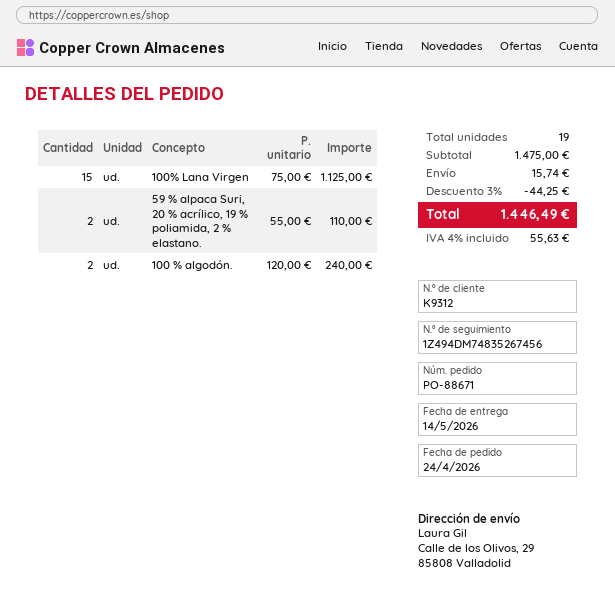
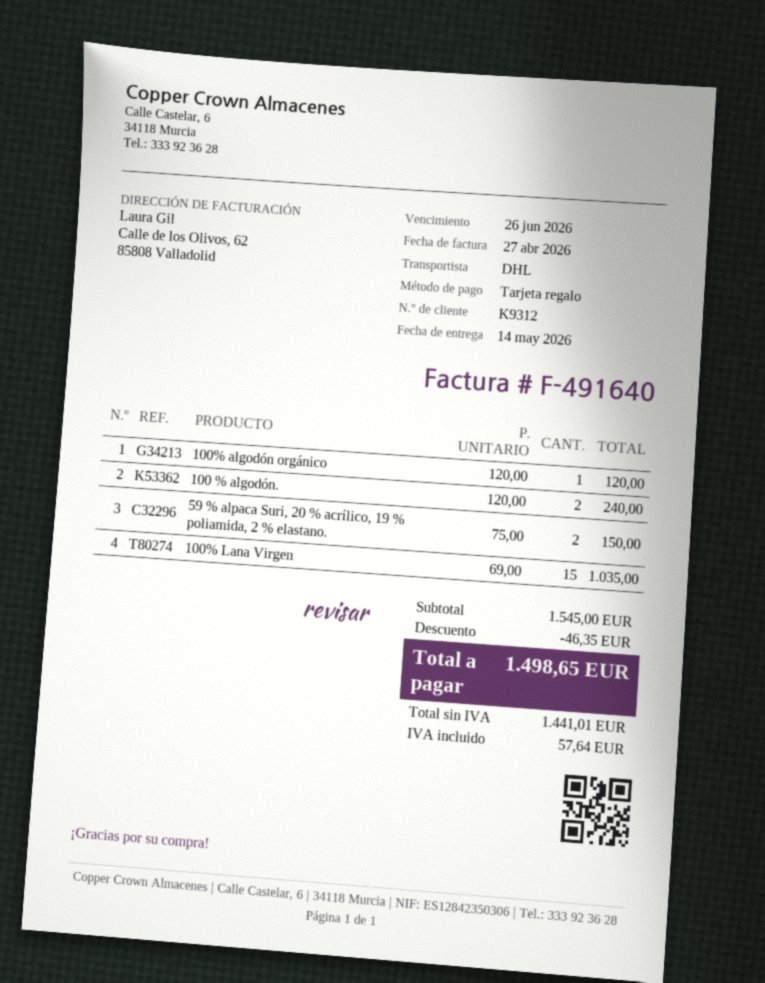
100% Lana Virgen: 15 x 75.00 = 1125.00 -> 15 x 69.00 = 1035.00
59 % alpaca Suri, 20 % acrílico, 19 % poliamida, 2 % elastano.: 2 x 55.00 = 110.00 -> 2 x 75.00 = 150.00
100% algodón orgánico: none -> 1 x 120.00 = 120.00
subtotal: 1475.00 -> 1545.00
discount: 44.25 -> 46.35
shipping: 15.74 -> none
tax: 55.63 -> 57.64
total: 1446.49 -> 1498.65

